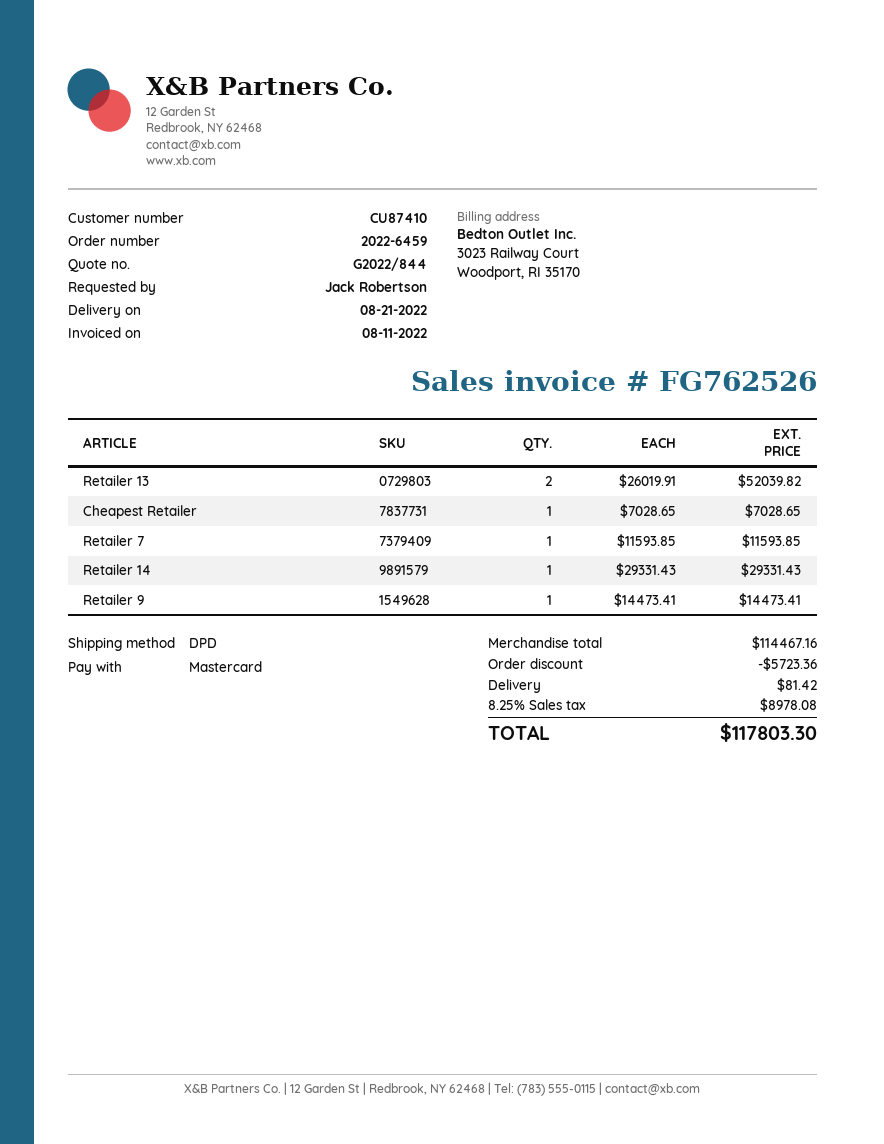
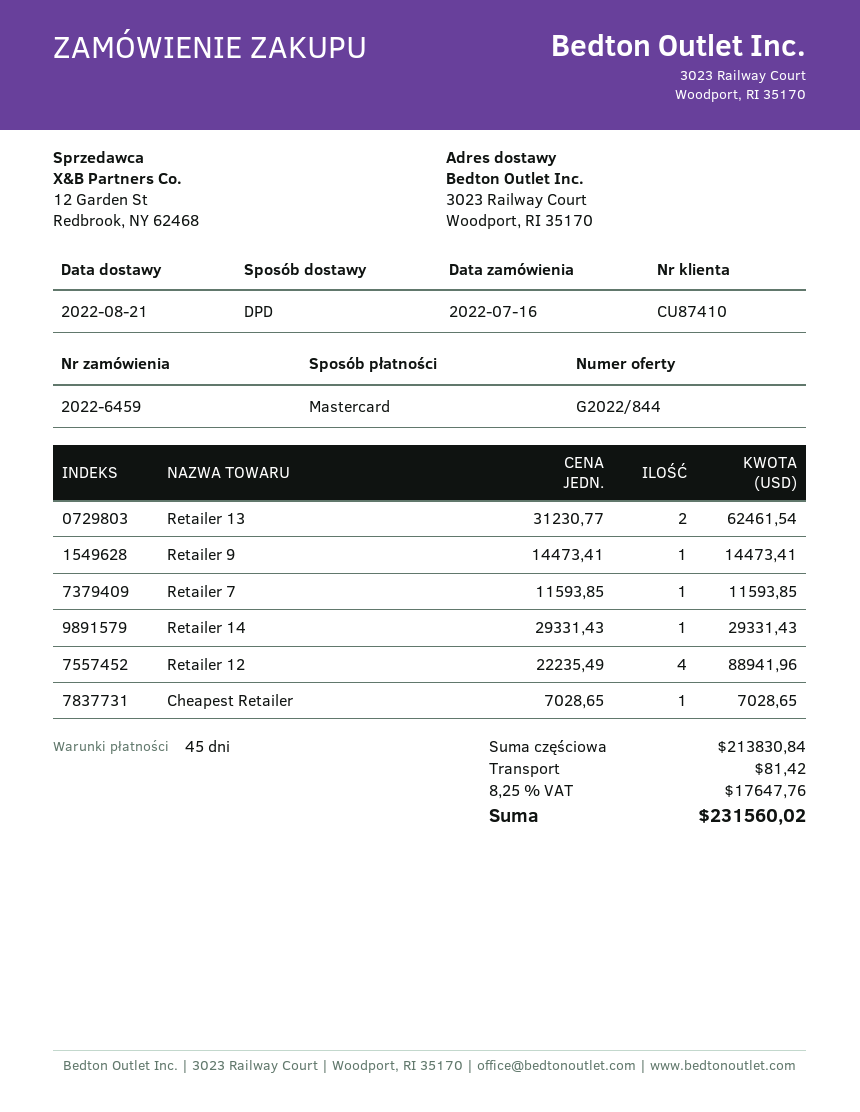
Retailer 13: 2 x 26019.91 = 52039.82 -> 2 x 31230.77 = 62461.54
Retailer 12: none -> 4 x 22235.49 = 88941.96
subtotal: 114467.16 -> 213830.84
discount: 5723.36 -> none
tax: 8.25% = 8978.08 -> 8.25% = 17647.76
total: 117803.30 -> 231560.02

